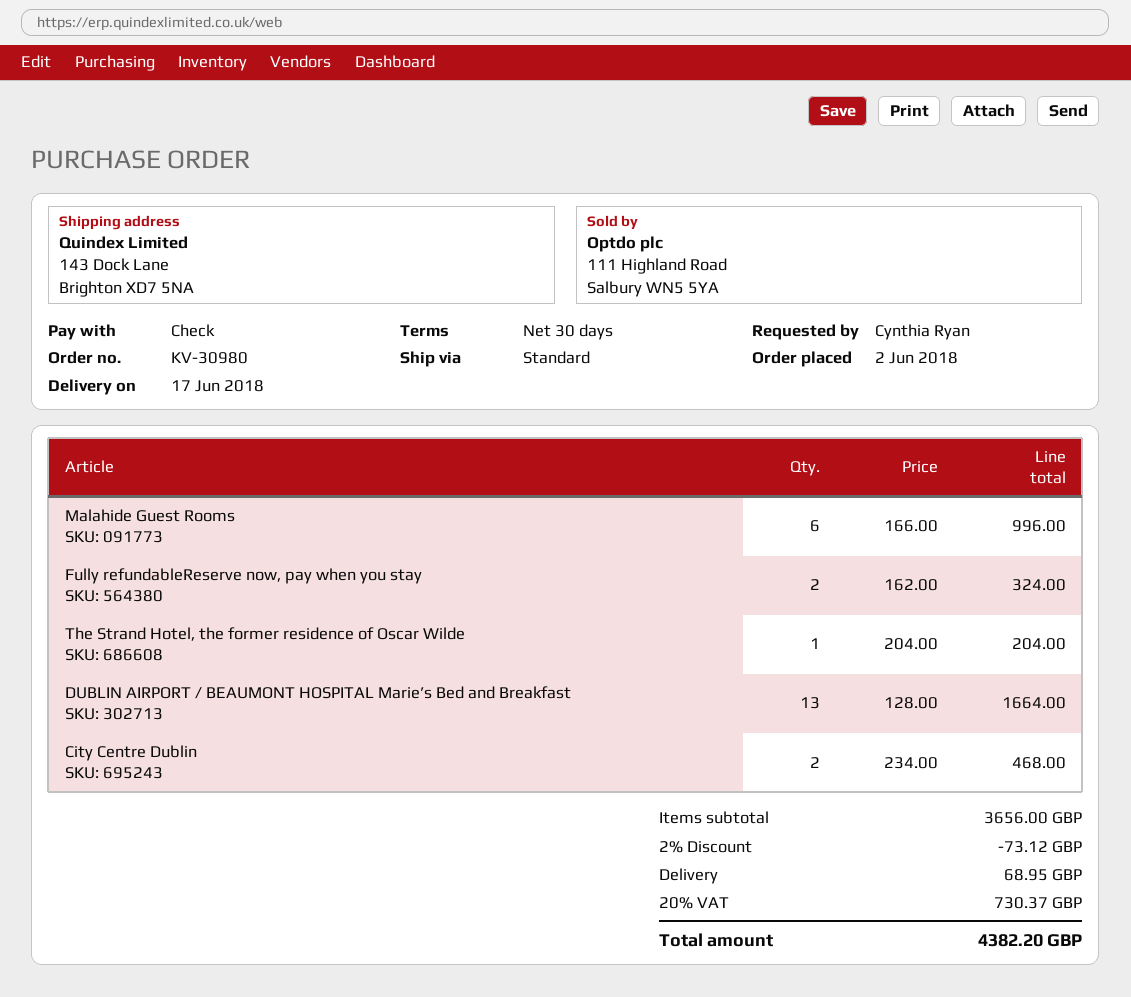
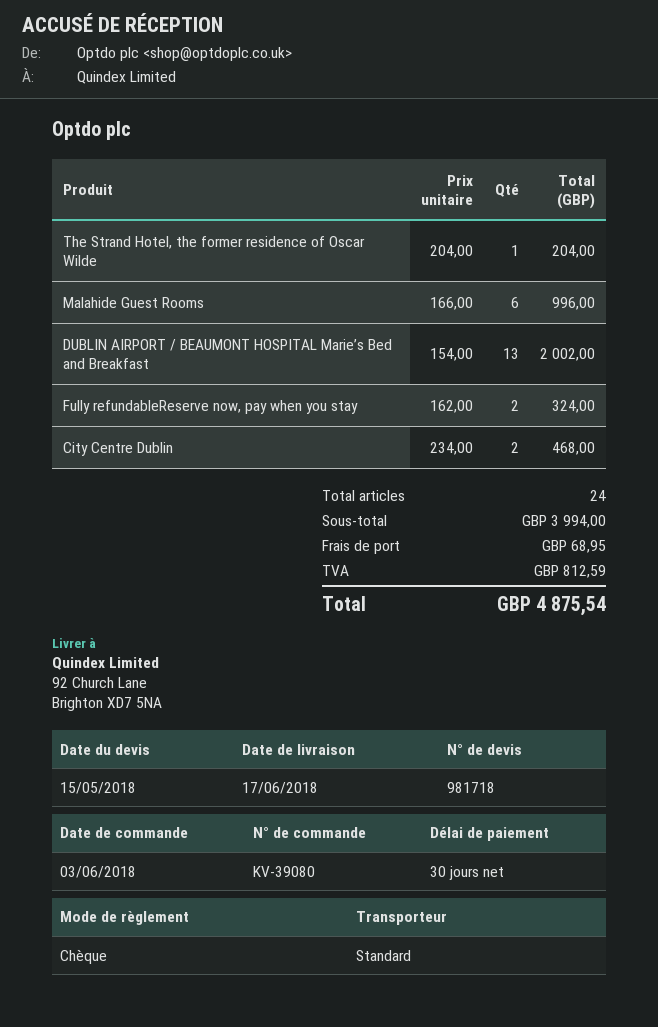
order number: KV-30980 -> KV-39080
order date: 2018-06-02 -> 2018-06-03
ship to: 143 Dock Lane, Brighton XD7 5NA -> 92 Church Lane, Brighton XD7 5NA
DUBLIN AIRPORT / BEAUMONT HOSPITAL Marie’s Bed and Breakfast: 13 x 128.00 = 1664.00 -> 13 x 154.00 = 2002.00
subtotal: 3656.00 -> 3994.00
discount: 2% = 73.12 -> none
tax: 730.37 -> 812.59
total: 4382.20 -> 4875.54

